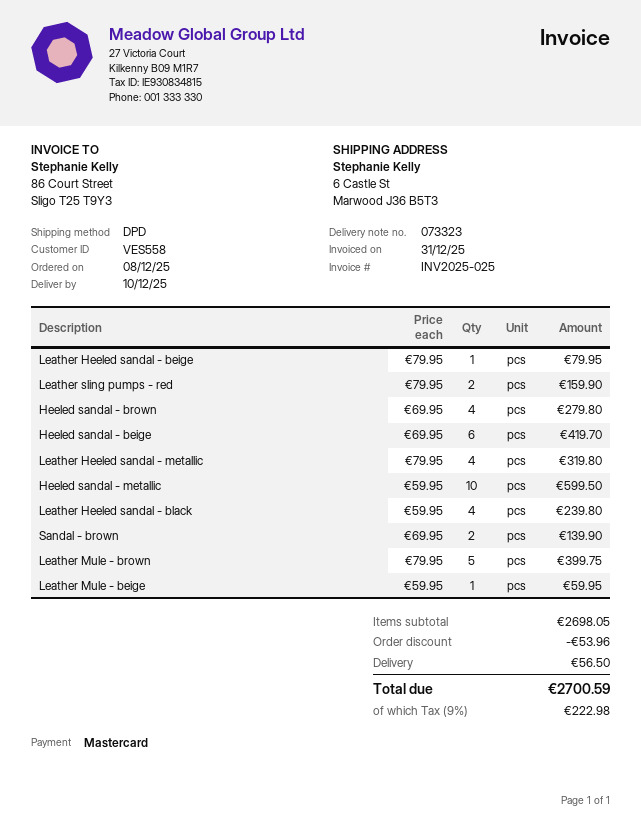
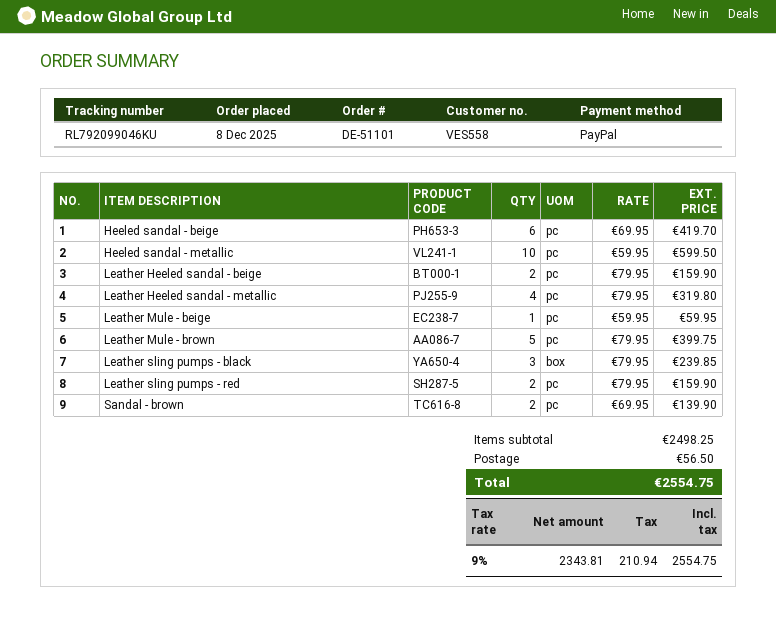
payment method: Mastercard -> PayPal
Leather Heeled sandal - beige: 1 x 79.95 = 79.95 -> 2 x 79.95 = 159.90
Heeled sandal - brown: 4 x 69.95 = 279.80 -> none
Leather Heeled sandal - black: 4 x 59.95 = 239.80 -> none
Leather sling pumps - black: none -> 3 x 79.95 = 239.85
subtotal: 2698.05 -> 2498.25
discount: 53.96 -> none
tax: 9% = 222.98 -> 9% = 210.94
total: 2700.59 -> 2554.75

